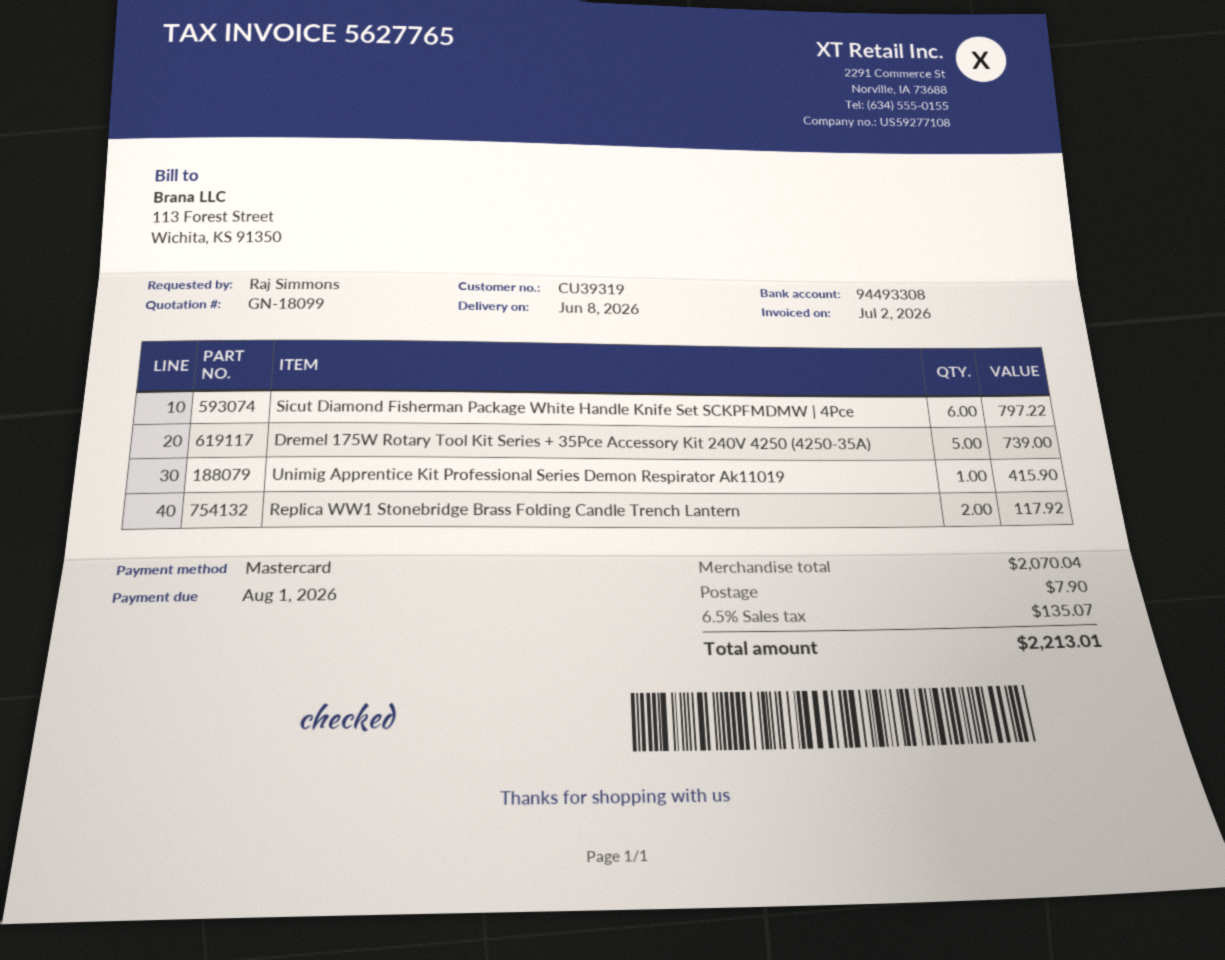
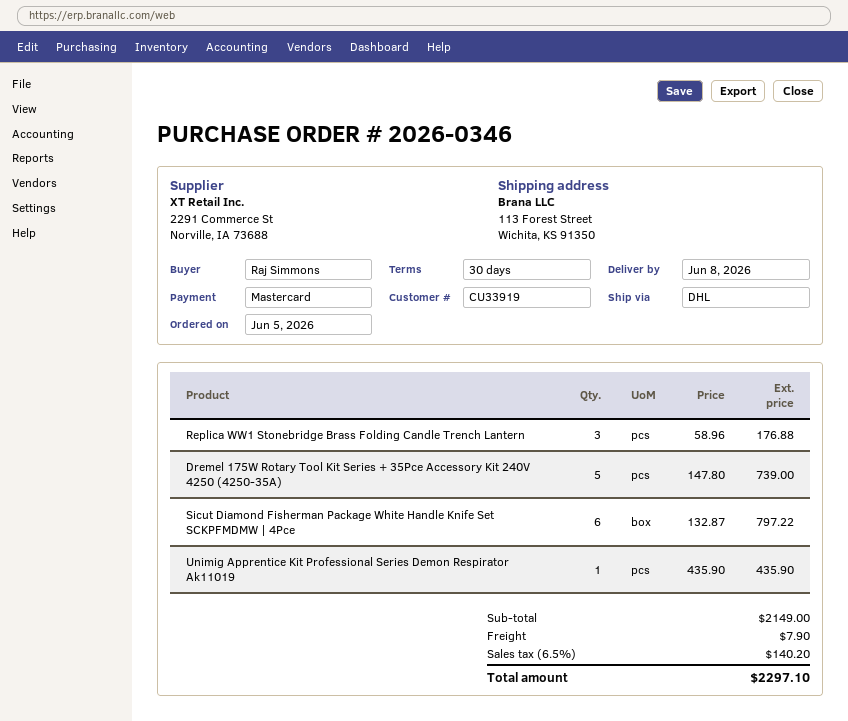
customer number: CU39319 -> CU33919
Unimig Apprentice Kit Professional Series Demon Respirator Ak11019: 1 for 415.90 -> 1 for 435.90
Replica WW1 Stonebridge Brass Folding Candle Trench Lantern: 2 for 117.92 -> 3 for 176.88
subtotal: 2070.04 -> 2149.00
tax: 6.5% = 135.07 -> 6.5% = 140.20
total: 2213.01 -> 2297.10

